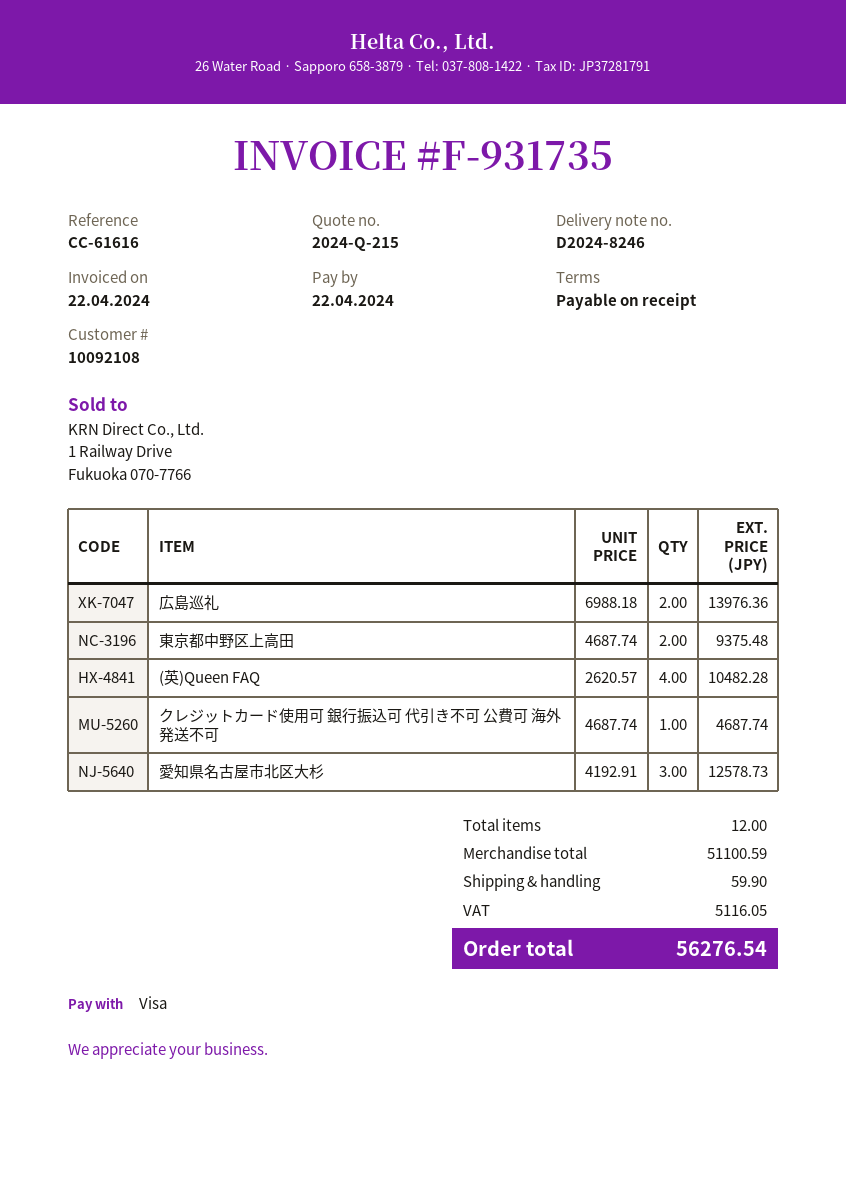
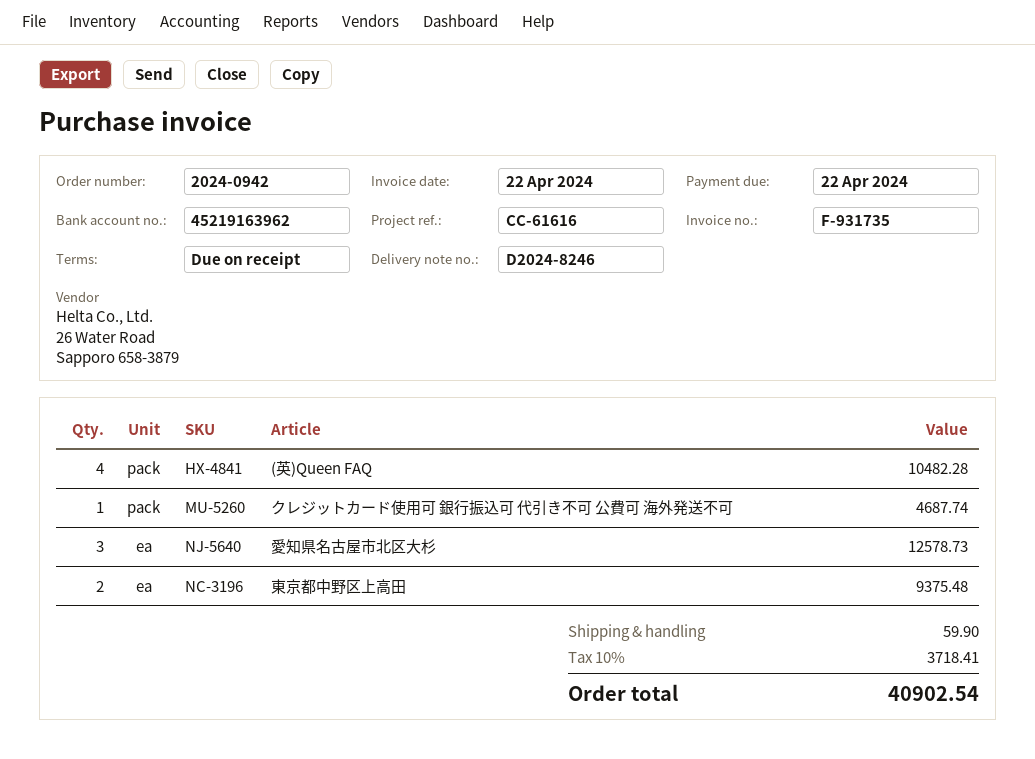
広島巡礼: 2 for 13976.36 -> none
tax: 5116.05 -> 3718.41
total: 56276.54 -> 40902.54

